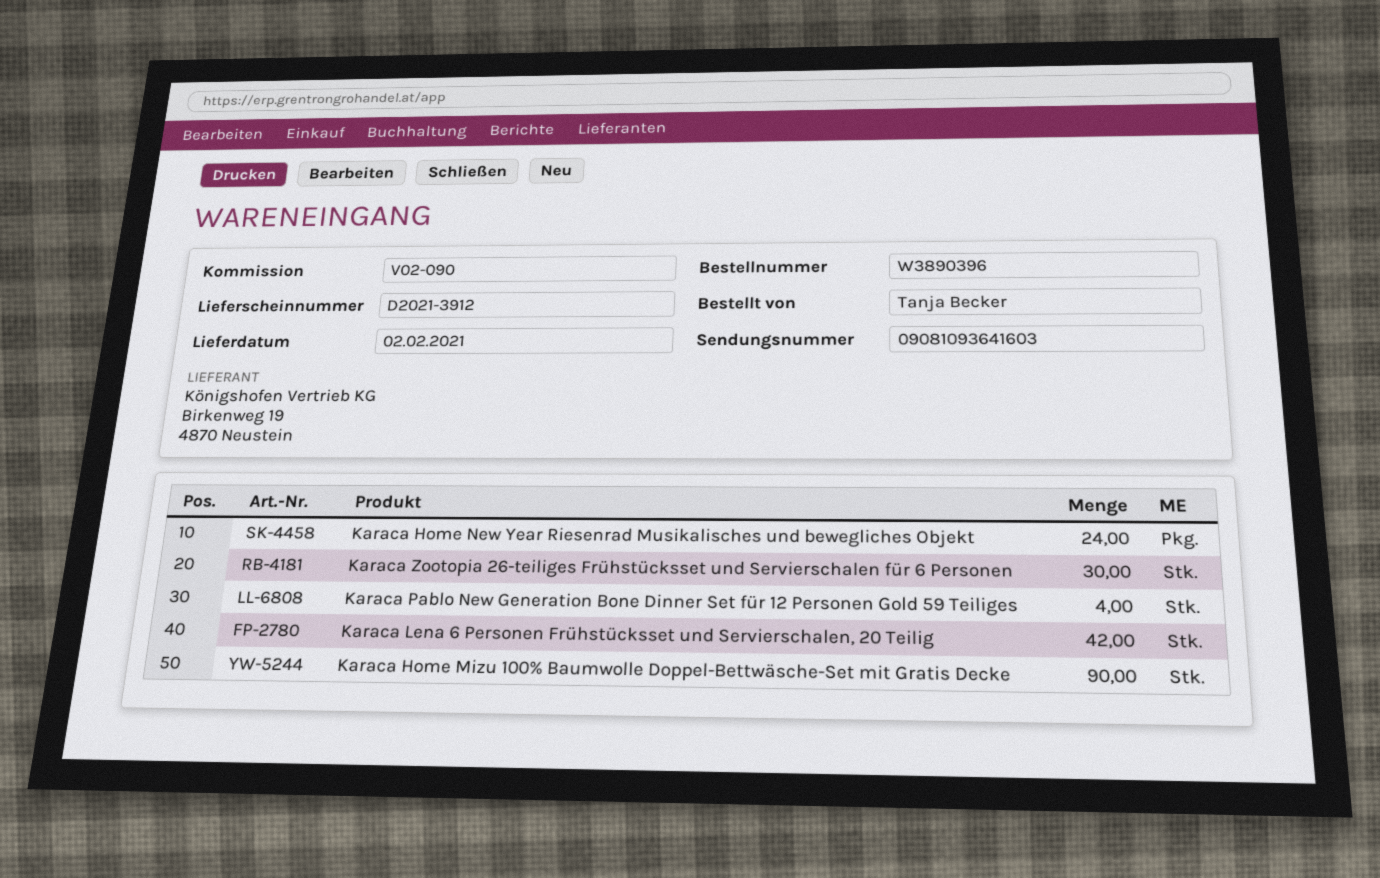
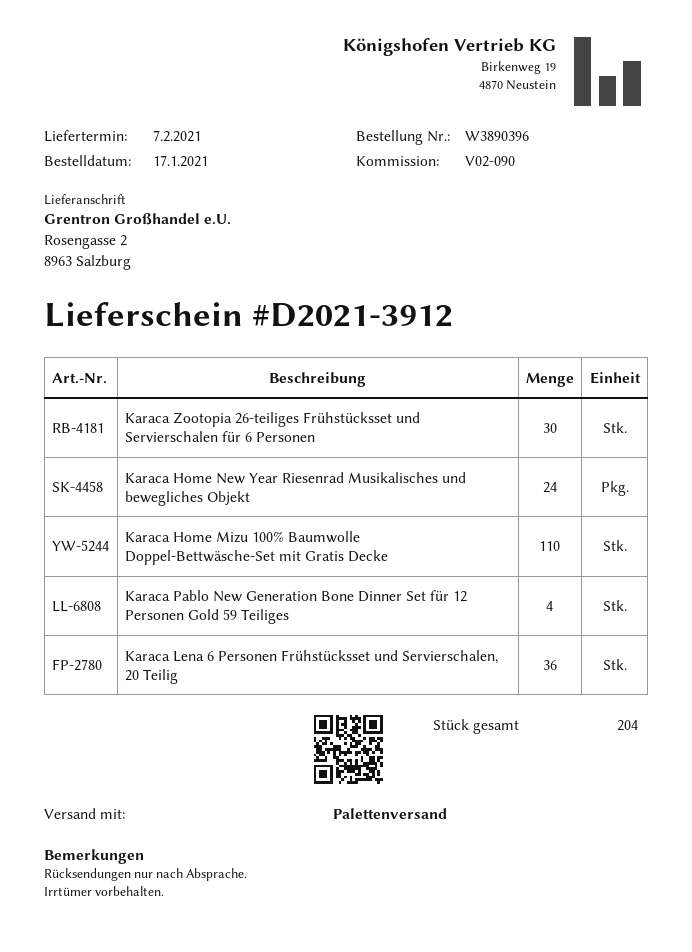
delivery date: 2021-02-02 -> 2021-02-07
Karaca Lena 6 Personen Frühstücksset und Servierschalen, 20 Teilig: 42 -> 36
Karaca Home Mizu 100% Baumwolle Doppel-Bettwäsche-Set mit Gratis Decke: 90 -> 110

